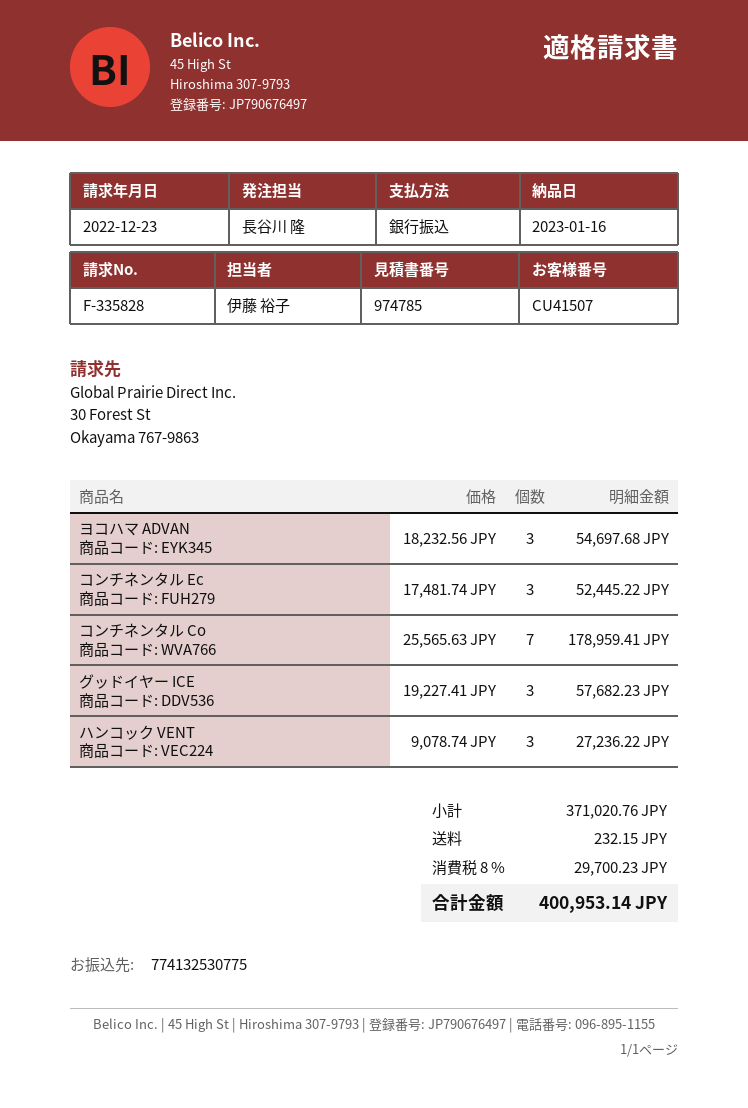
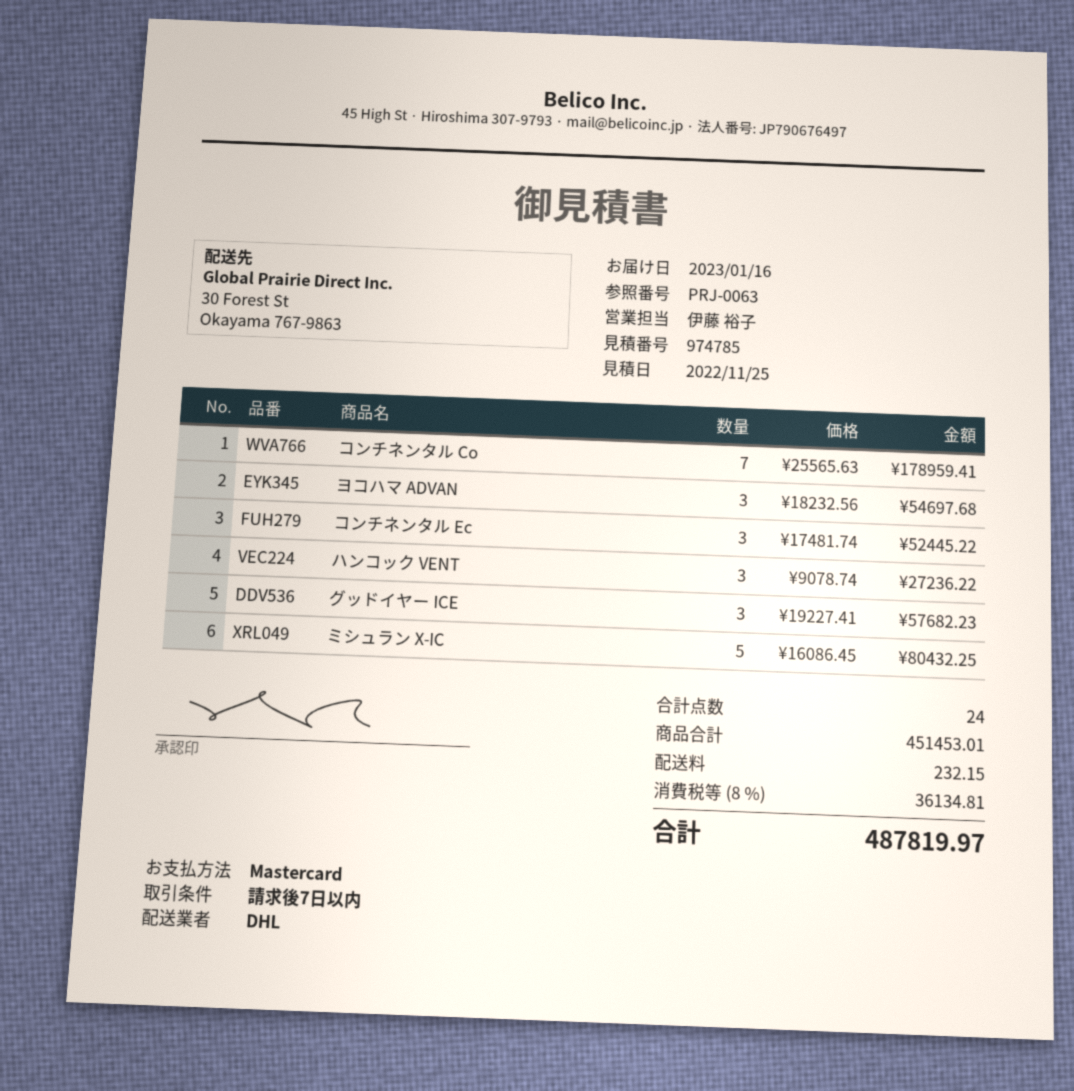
payment method: bank transfer -> Mastercard
ミシュラン X-IC: none -> 5 x 16086.45 = 80432.25
subtotal: 371020.76 -> 451453.01
tax: 8% = 29700.23 -> 8% = 36134.81
total: 400953.14 -> 487819.97

